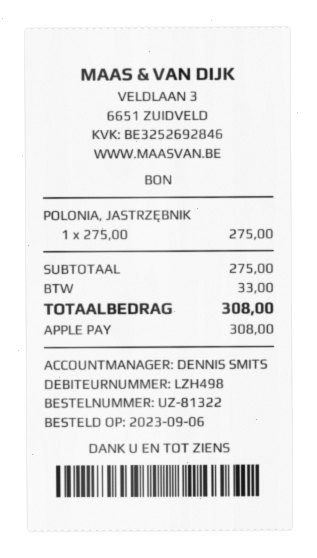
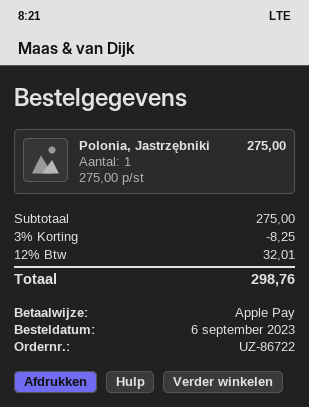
order number: UZ-81322 -> UZ-86722
discount: none -> 3% = 8.25
tax: 33.00 -> 32.01
total: 308.00 -> 298.76

